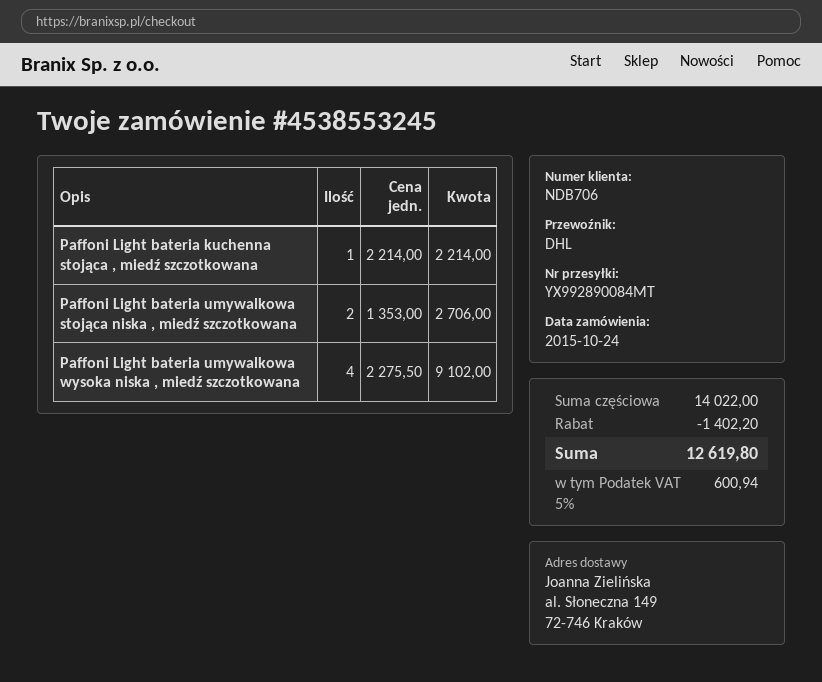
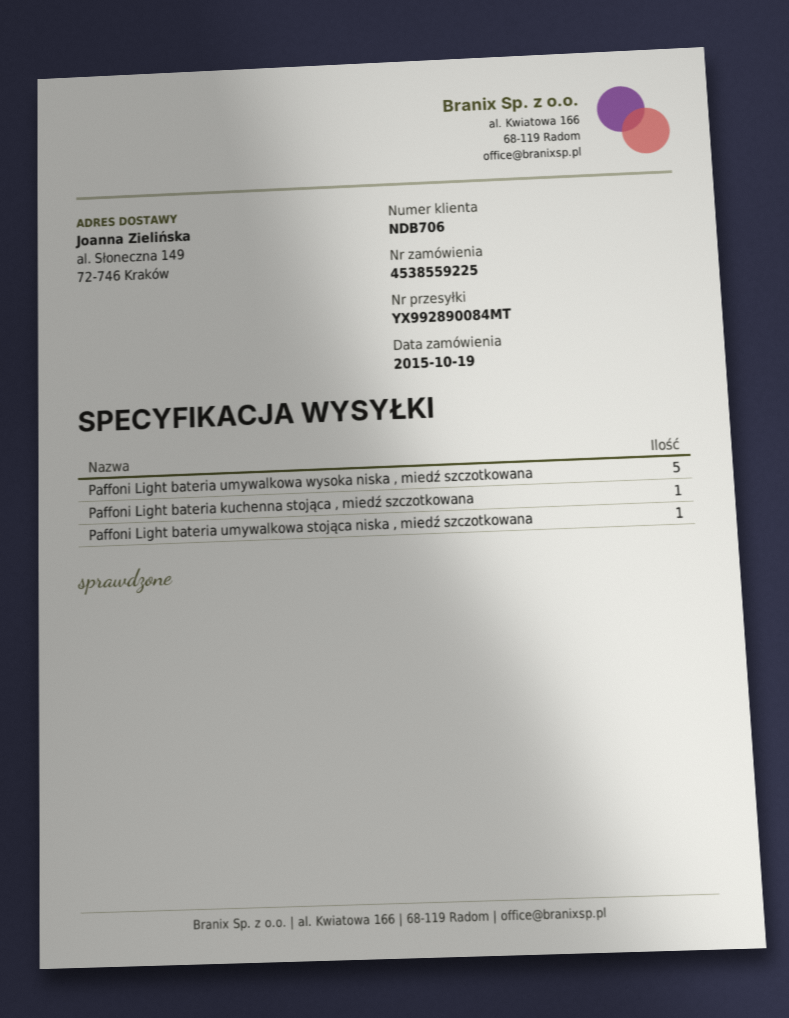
order number: 4538553245 -> 4538559225
order date: 2015-10-24 -> 2015-10-19
Paffoni Light bateria umywalkowa stojąca niska , miedź szczotkowana: 2 -> 1
Paffoni Light bateria umywalkowa wysoka niska , miedź szczotkowana: 4 -> 5

